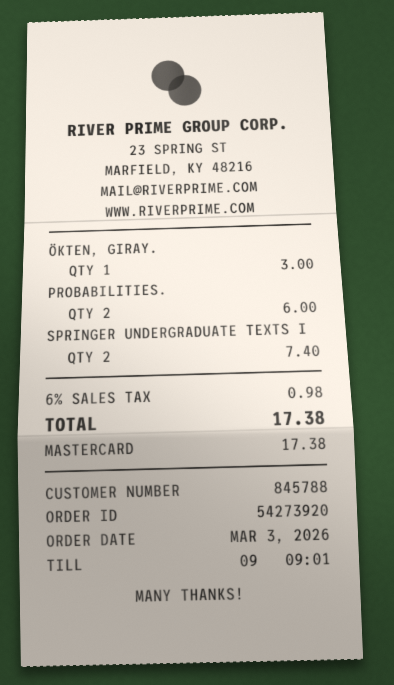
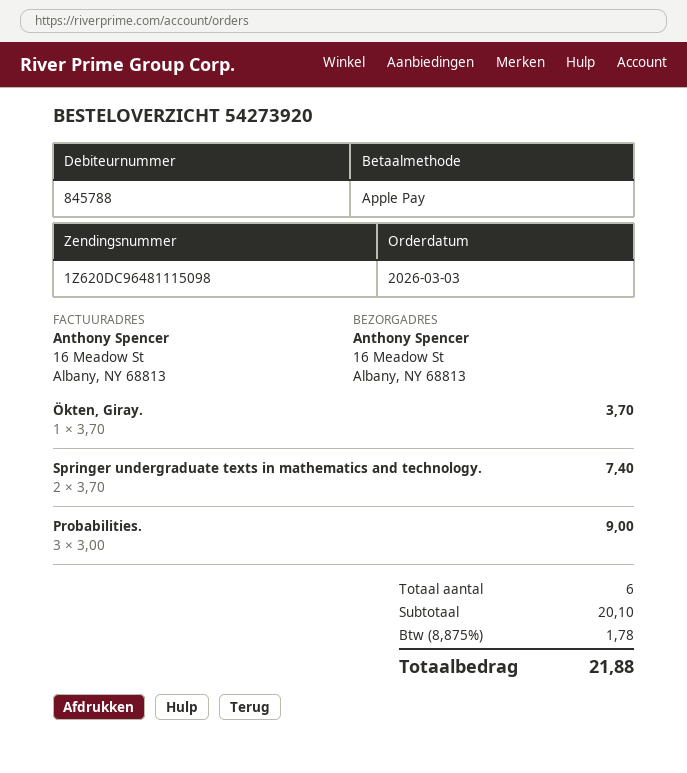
payment method: Mastercard -> Apple Pay
ÖKTEN, GIRAY.: 1 for 3.00 -> 1 for 3.70
PROBABILITIES.: 2 for 6.00 -> 3 for 9.00
tax: 6% = 0.98 -> 8.875% = 1.78
total: 17.38 -> 21.88

